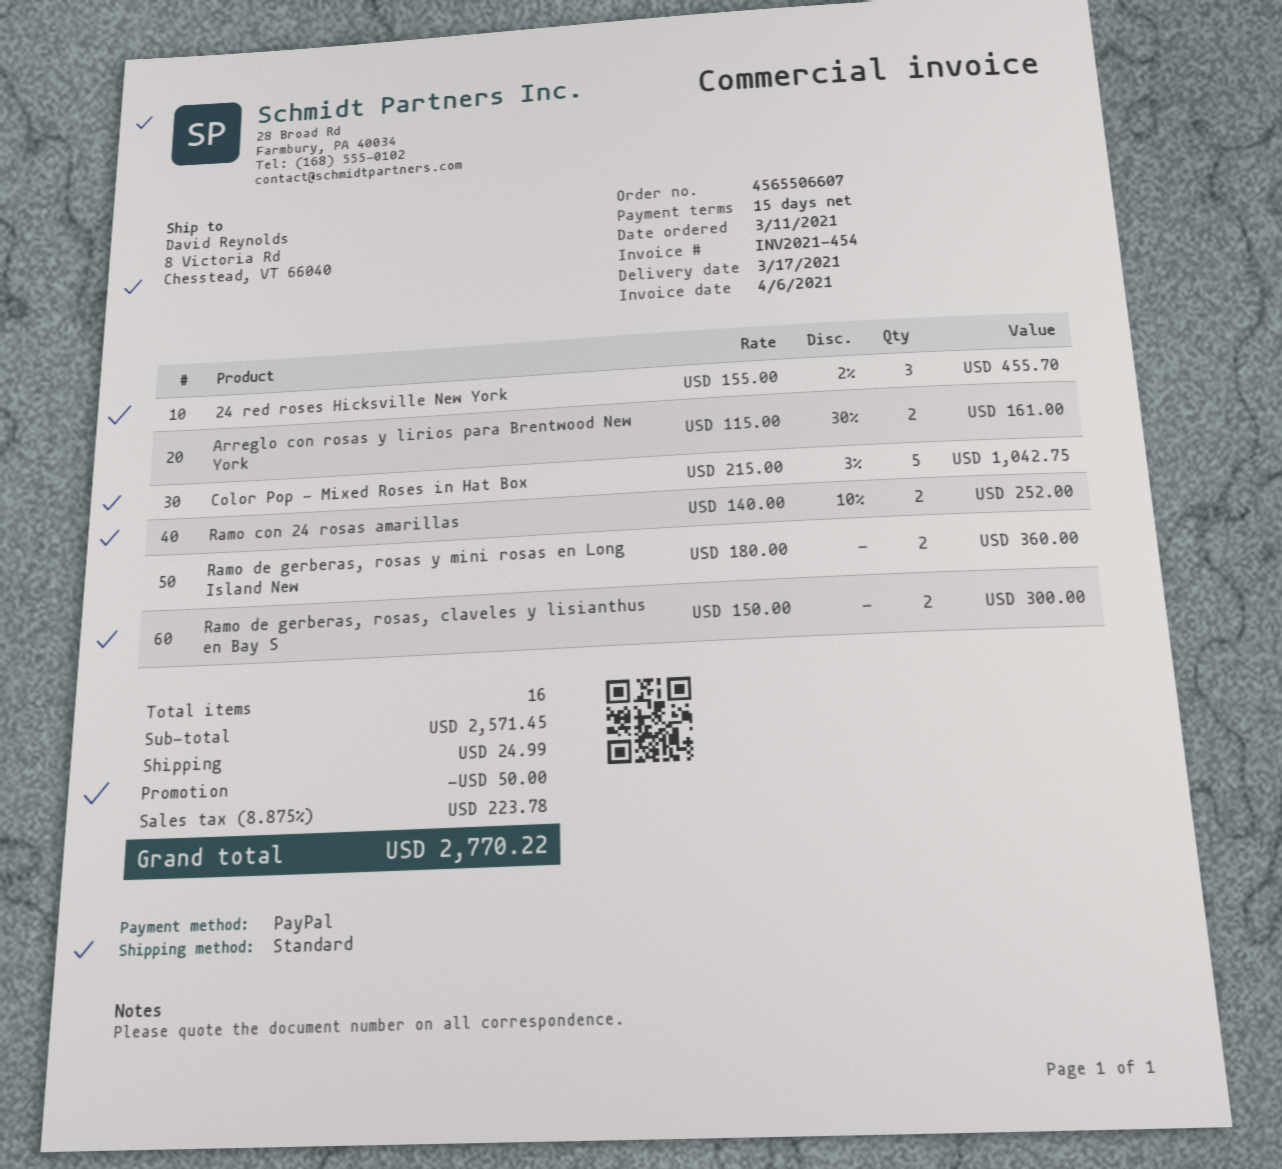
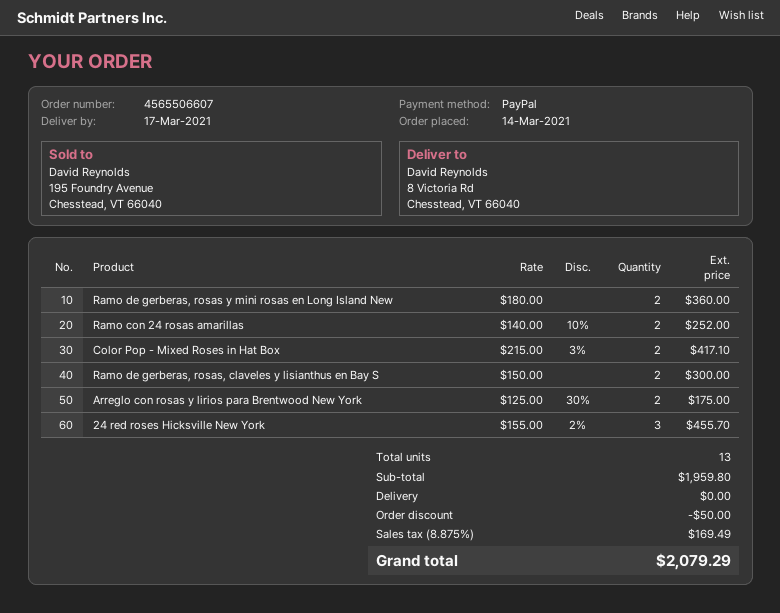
order date: 2021-03-11 -> 2021-03-14
Arreglo con rosas y lirios para Brentwood New York: 2 x 115.00 - 30% = 161.00 -> 2 x 125.00 - 30% = 175.00
Color Pop - Mixed Roses in Hat Box: 5 x 215.00 - 3% = 1042.75 -> 2 x 215.00 - 3% = 417.10
total quantity: 16 -> 13
subtotal: 2571.45 -> 1959.80
shipping: 24.99 -> 0.00
tax: 8.875% = 223.78 -> 8.875% = 169.49
total: 2770.22 -> 2079.29

